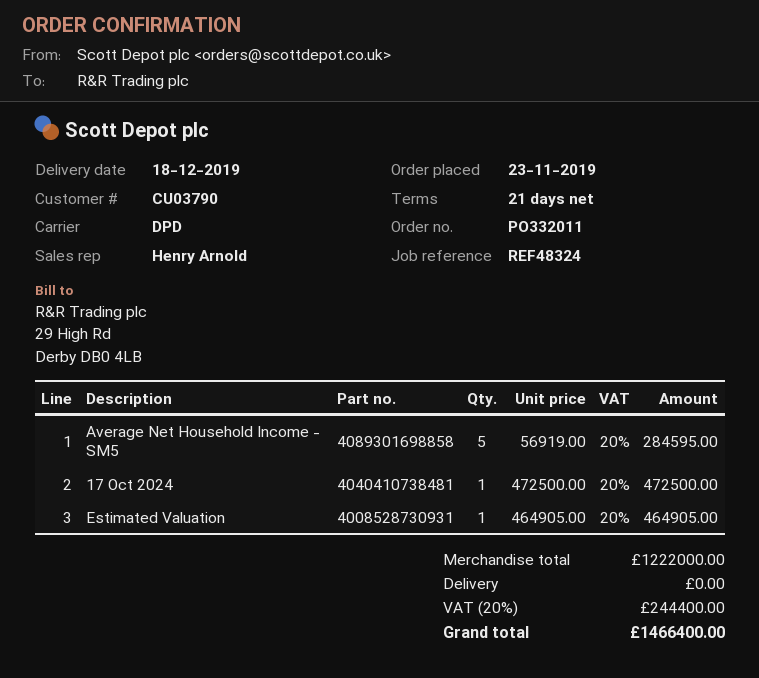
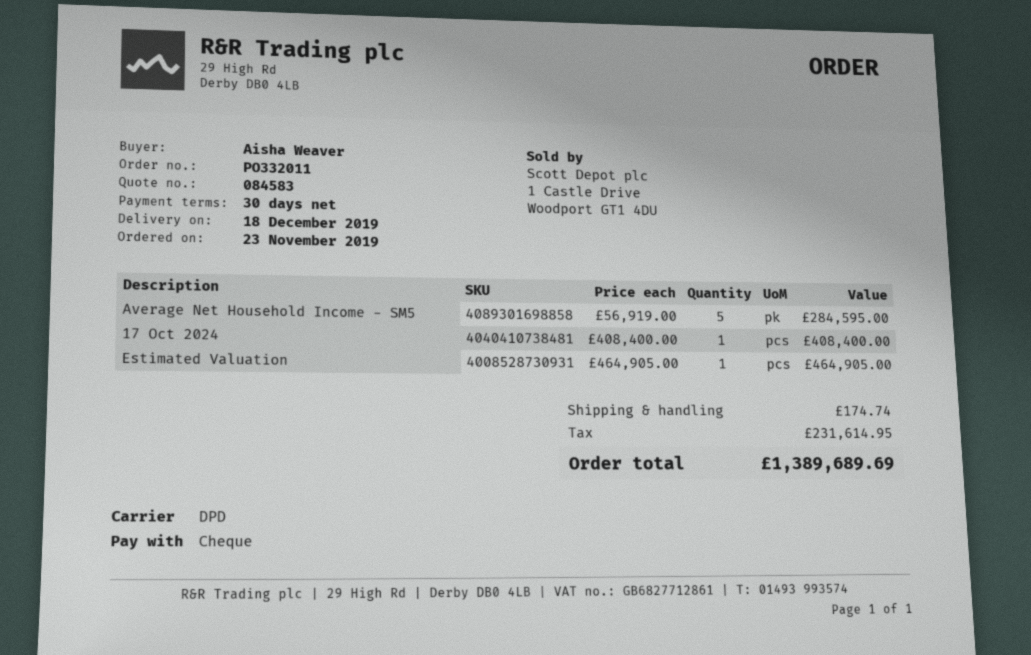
payment terms: 21 days -> 30 days
17 Oct 2024: 1 x 472500.00 = 472500.00 -> 1 x 408400.00 = 408400.00
shipping: 0.00 -> 174.74
tax: 244400.00 -> 231614.95
total: 1466400.00 -> 1389689.69

